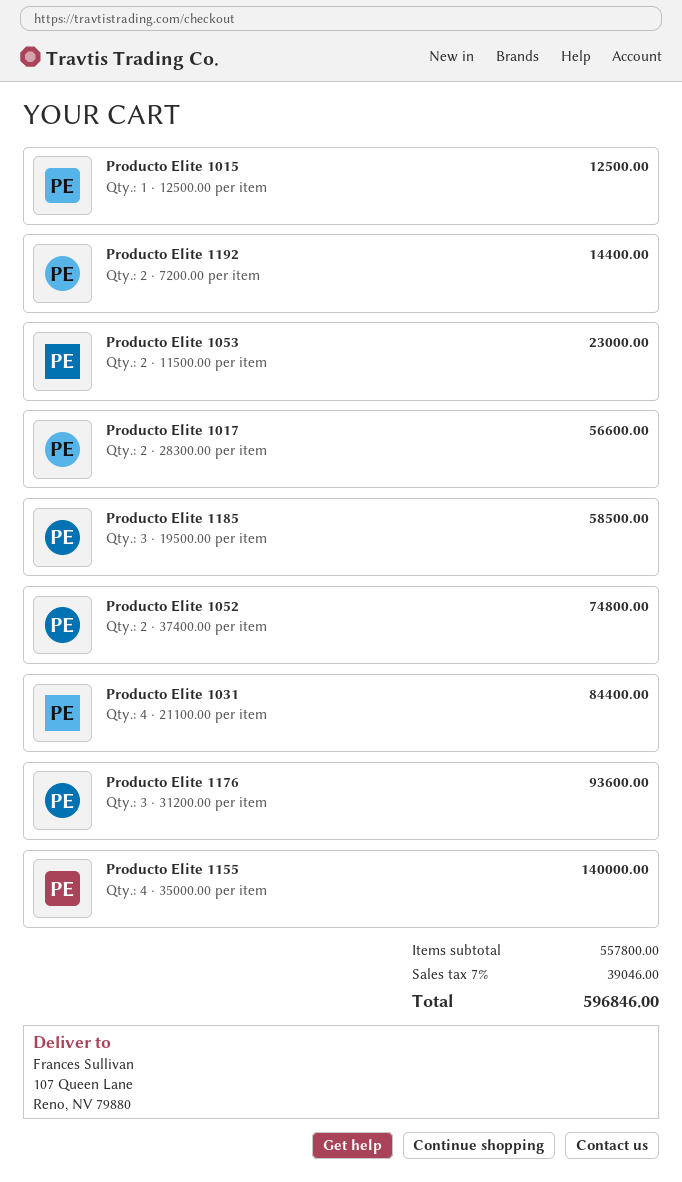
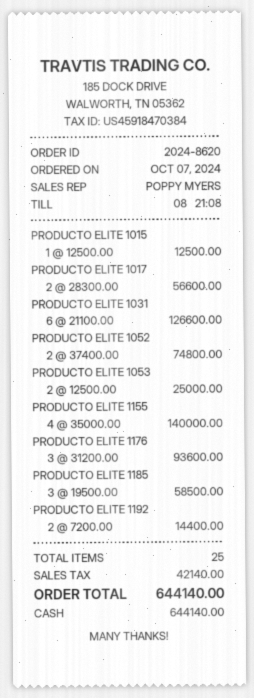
Producto Elite 1053: 2 x 11500.00 = 23000.00 -> 2 x 12500.00 = 25000.00
Producto Elite 1031: 4 x 21100.00 = 84400.00 -> 6 x 21100.00 = 126600.00
tax: 39046.00 -> 42140.00
total: 596846.00 -> 644140.00

